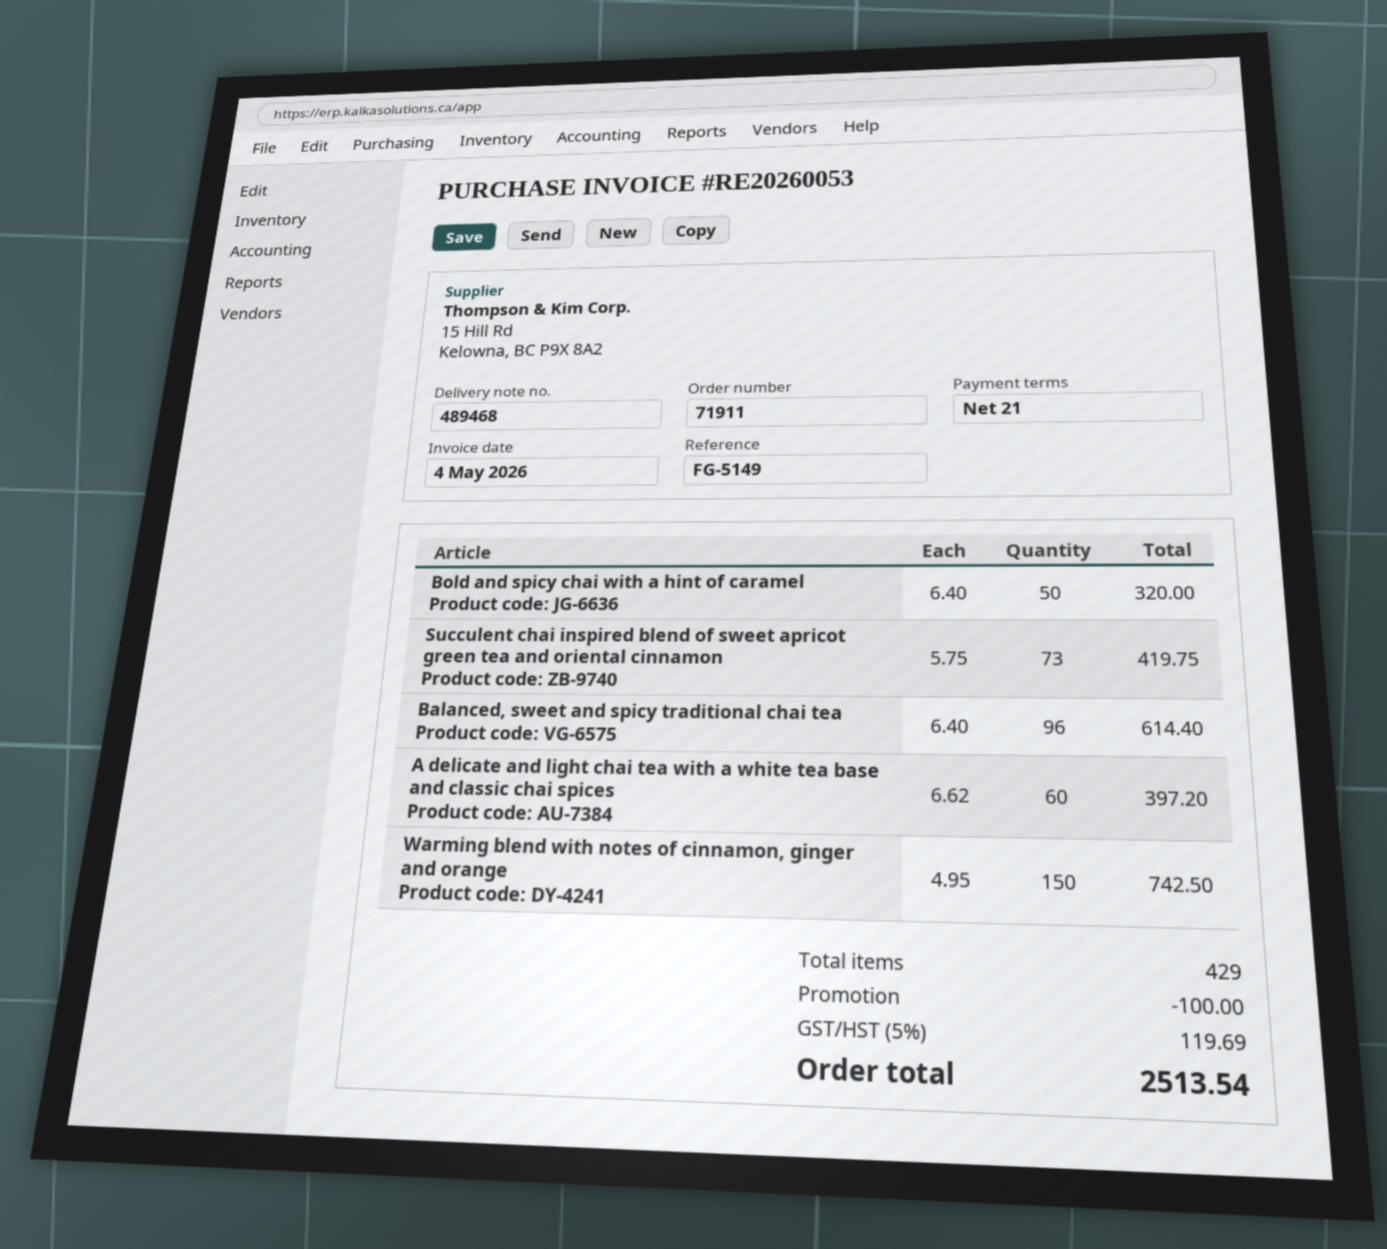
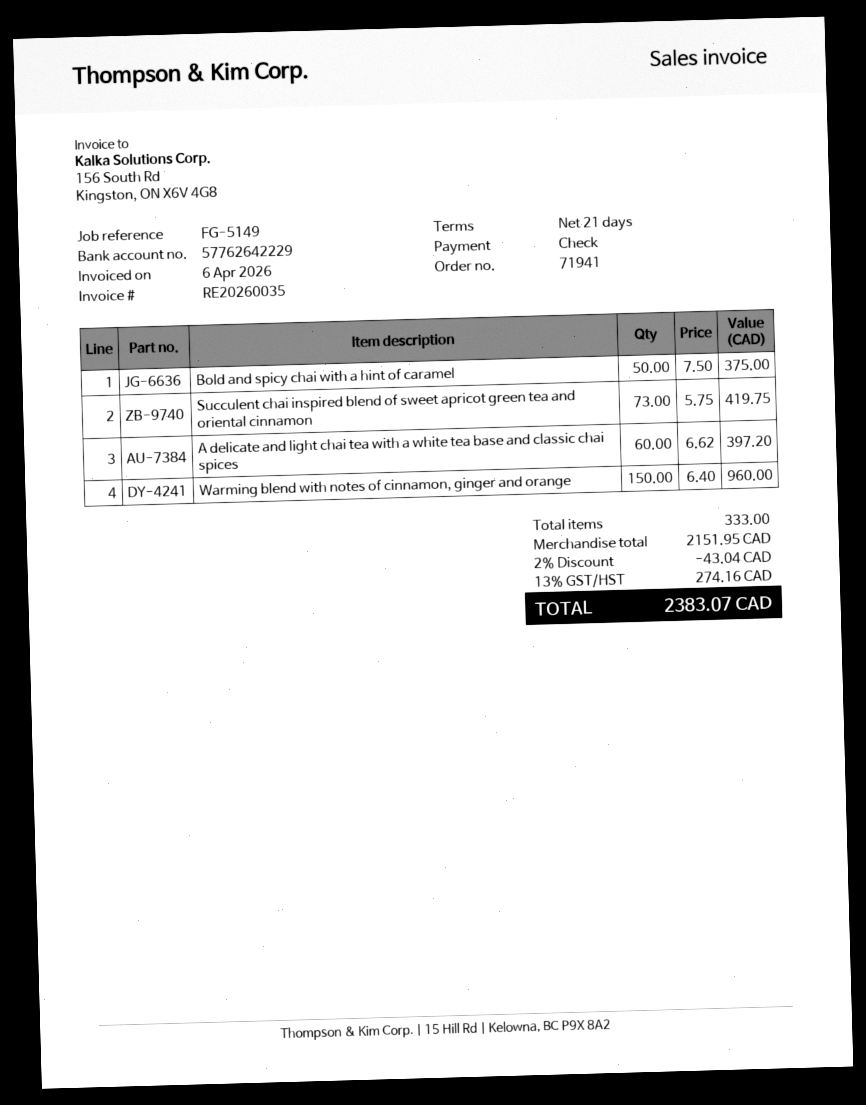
order number: 71911 -> 71941
invoice number: RE20260053 -> RE20260035
invoice date: 2026-05-04 -> 2026-04-06
Bold and spicy chai with a hint of caramel: 50 x 6.40 = 320.00 -> 50 x 7.50 = 375.00
Balanced, sweet and spicy traditional chai tea: 96 x 6.40 = 614.40 -> none
Warming blend with notes of cinnamon, ginger and orange: 150 x 4.95 = 742.50 -> 150 x 6.40 = 960.00
total quantity: 429 -> 333
discount: 100.00 -> 43.04
tax: 5% = 119.69 -> 13% = 274.16
total: 2513.54 -> 2383.07

